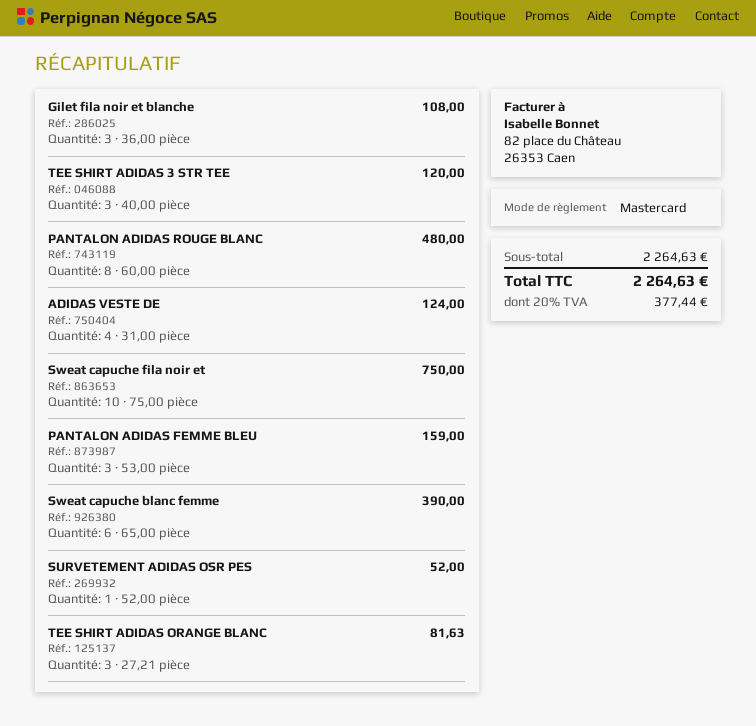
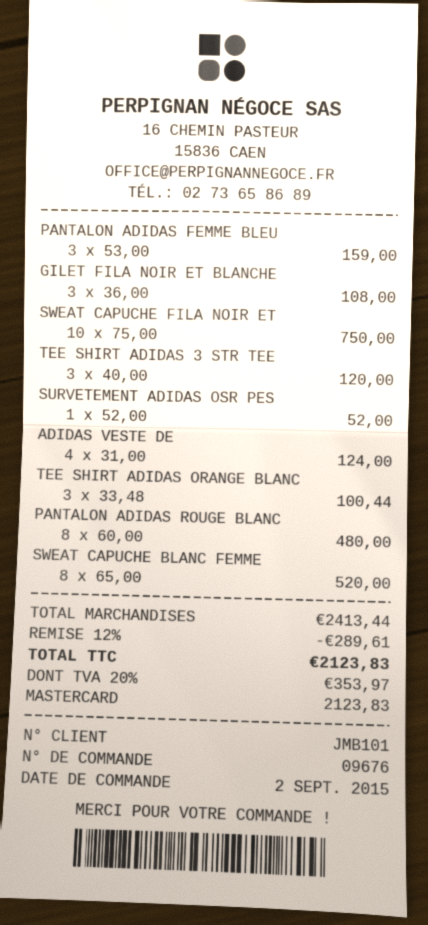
Sweat capuche blanc femme: 6 x 65.00 = 390.00 -> 8 x 65.00 = 520.00
TEE SHIRT ADIDAS ORANGE BLANC: 3 x 27.21 = 81.63 -> 3 x 33.48 = 100.44
subtotal: 2264.63 -> 2413.44
discount: none -> 12% = 289.61
tax: 20% = 377.44 -> 20% = 353.97
total: 2264.63 -> 2123.83

